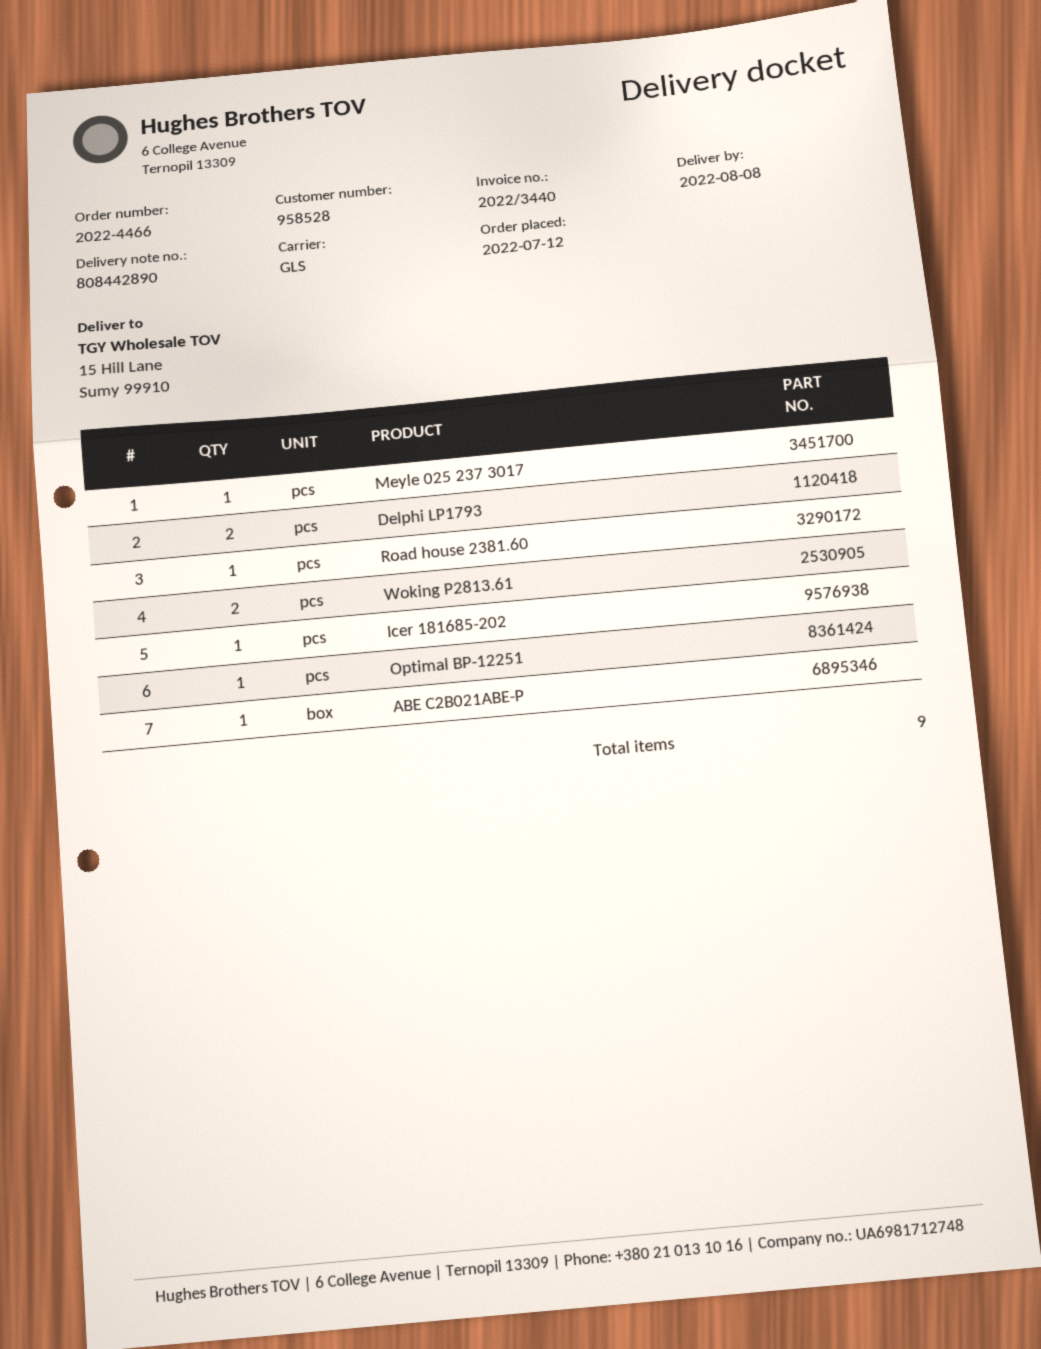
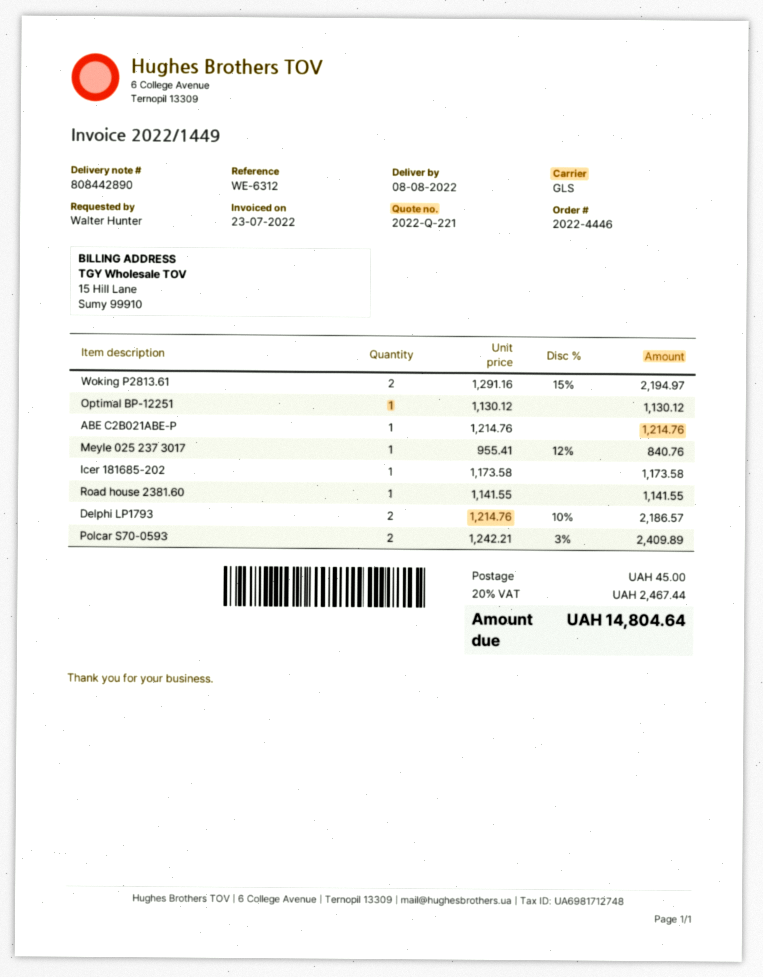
order number: 2022-4466 -> 2022-4446
invoice number: 2022/3440 -> 2022/1449
Polcar S70-0593: none -> 2

